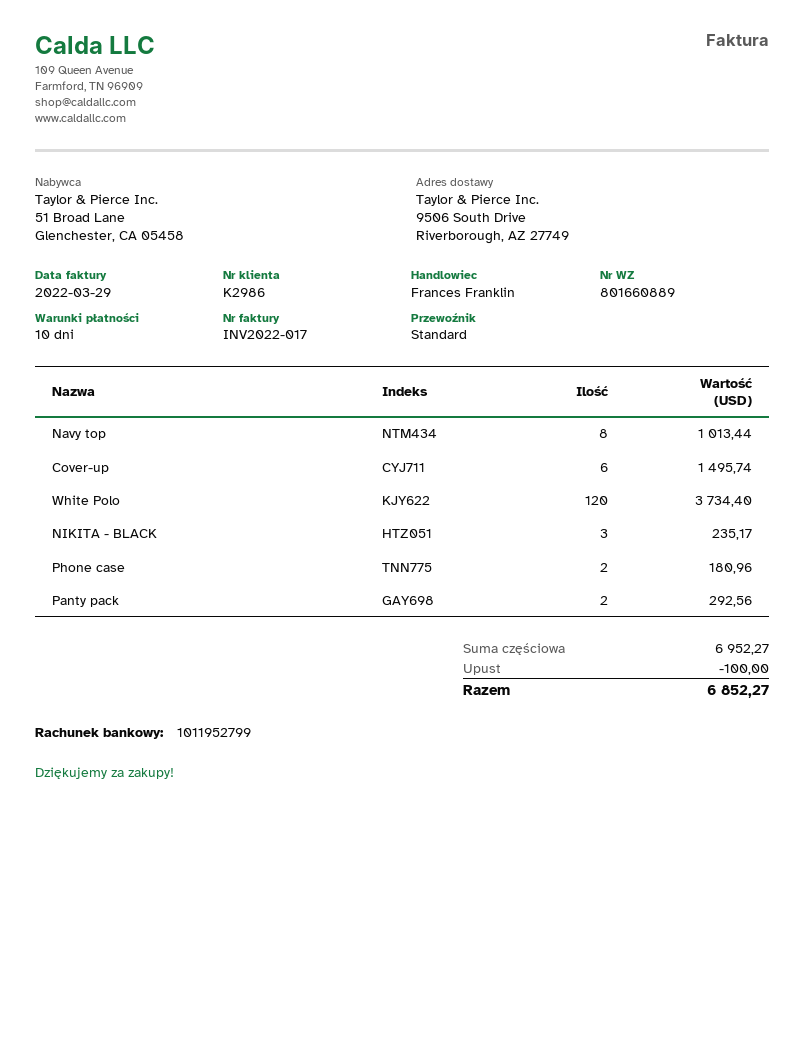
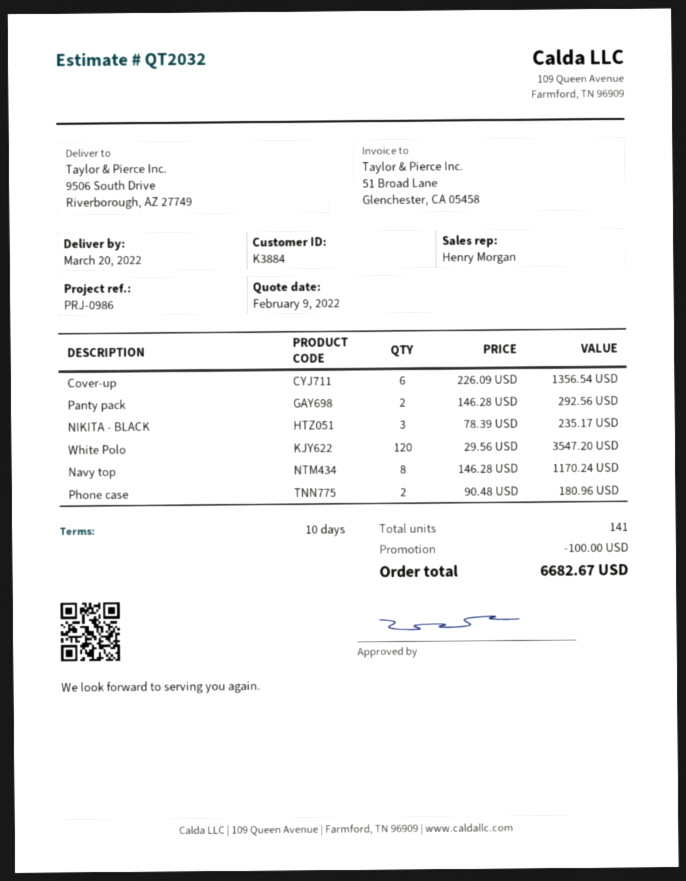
customer number: K2986 -> K3884
sales rep: Frances Franklin -> Henry Morgan
Navy top: 8 for 1013.44 -> 8 for 1170.24
Cover-up: 6 for 1495.74 -> 6 for 1356.54
White Polo: 120 for 3734.40 -> 120 for 3547.20
total: 6852.27 -> 6682.67

